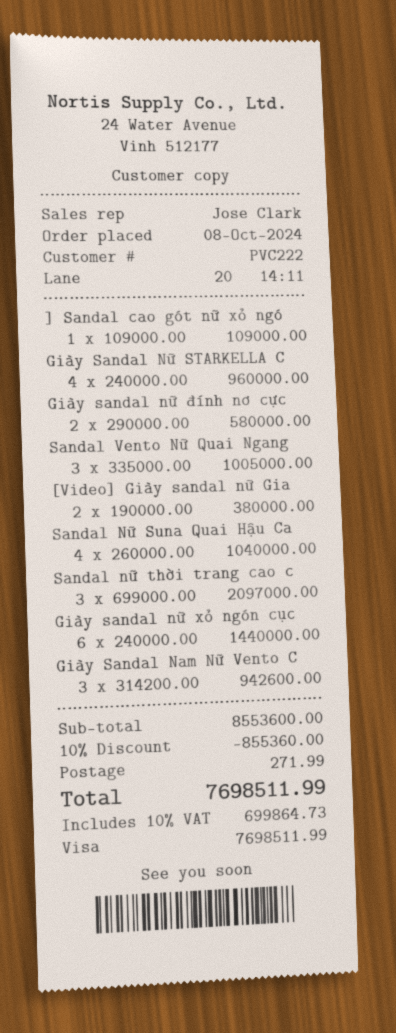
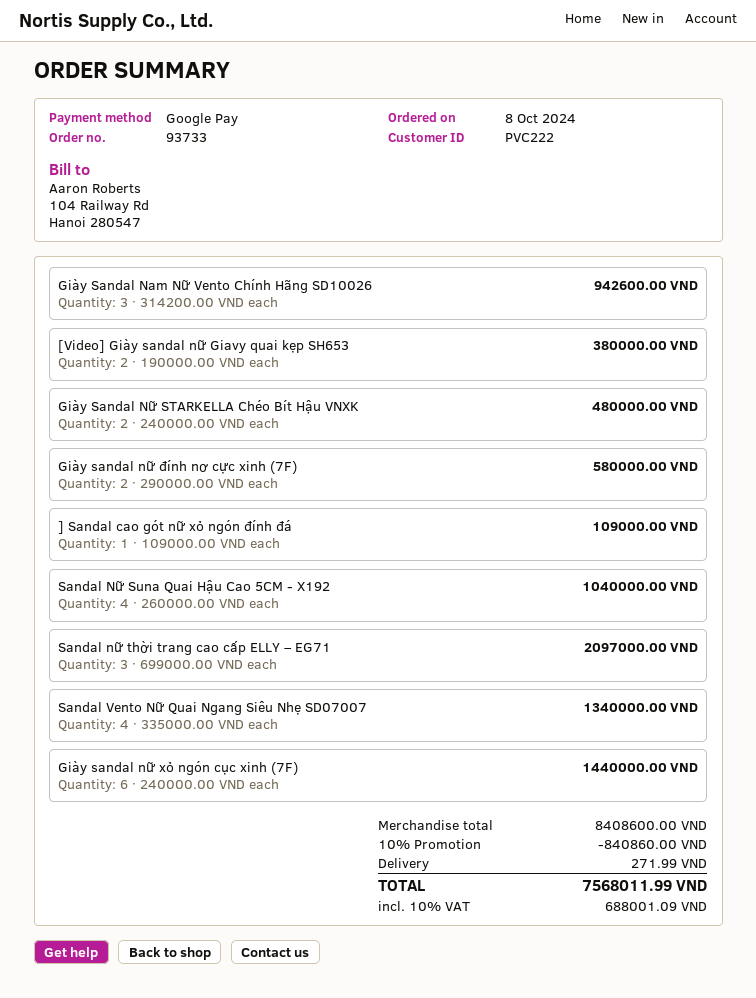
payment method: Visa -> Google Pay
Giày Sandal Nữ STARKELLA C: 4 x 240000.00 = 960000.00 -> 2 x 240000.00 = 480000.00
Sandal Vento Nữ Quai Ngang: 3 x 335000.00 = 1005000.00 -> 4 x 335000.00 = 1340000.00
subtotal: 8553600.00 -> 8408600.00
discount: 10% = 855360.00 -> 10% = 840860.00
tax: 10% = 699864.73 -> 10% = 688001.09
total: 7698511.99 -> 7568011.99

